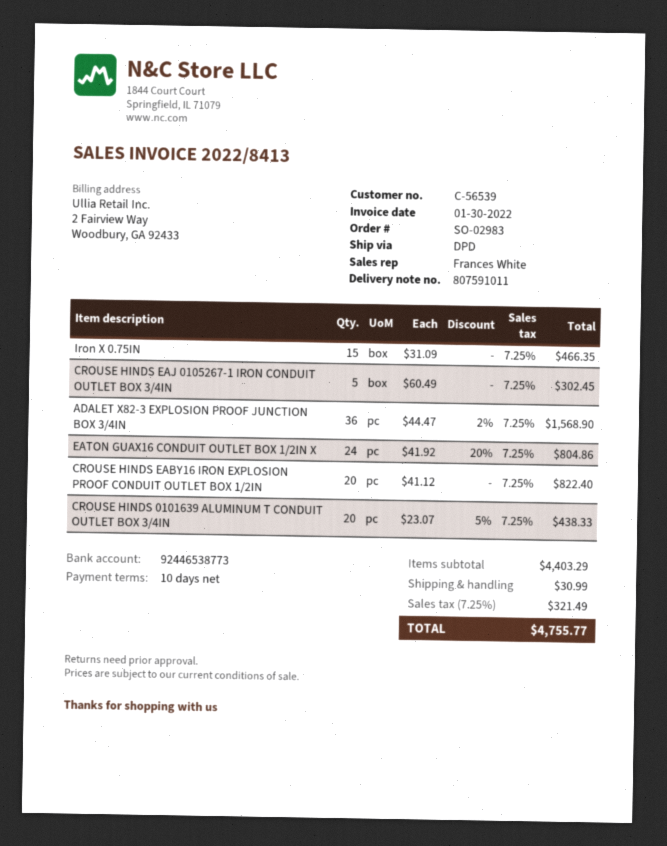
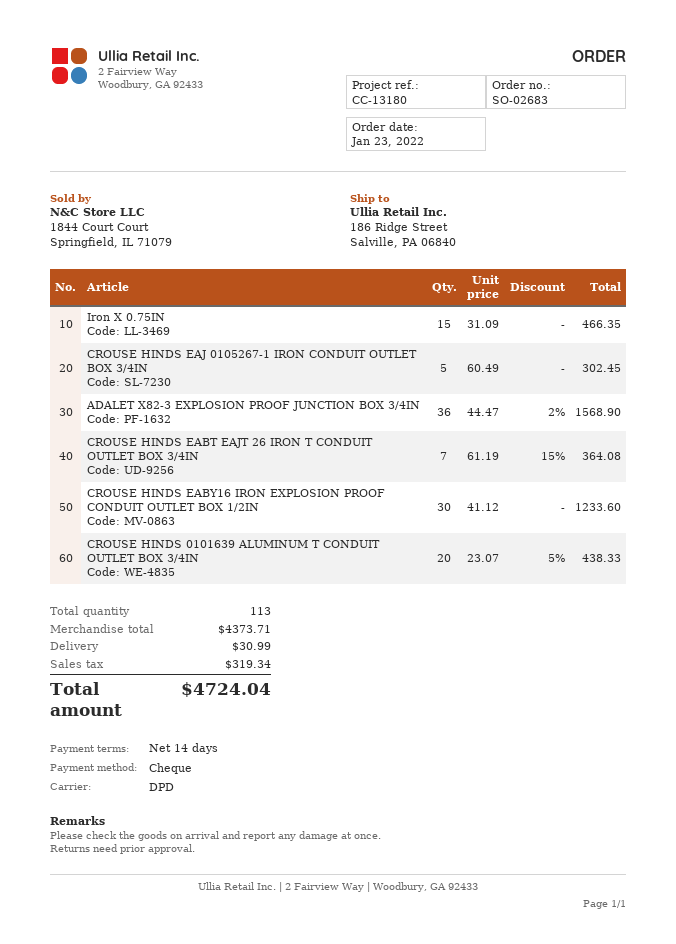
order number: SO-02983 -> SO-02683
payment terms: 10 days -> 14 days
EATON GUAX16 CONDUIT OUTLET BOX 1/2IN X: 24 x 41.92 - 20% = 804.86 -> none
CROUSE HINDS EABY16 IRON EXPLOSION PROOF CONDUIT OUTLET BOX 1/2IN: 20 x 41.12 = 822.40 -> 30 x 41.12 = 1233.60
CROUSE HINDS EABT EAJT 26 IRON T CONDUIT OUTLET BOX 3/4IN: none -> 7 x 61.19 - 15% = 364.08
subtotal: 4403.29 -> 4373.71
tax: 321.49 -> 319.34
total: 4755.77 -> 4724.04

